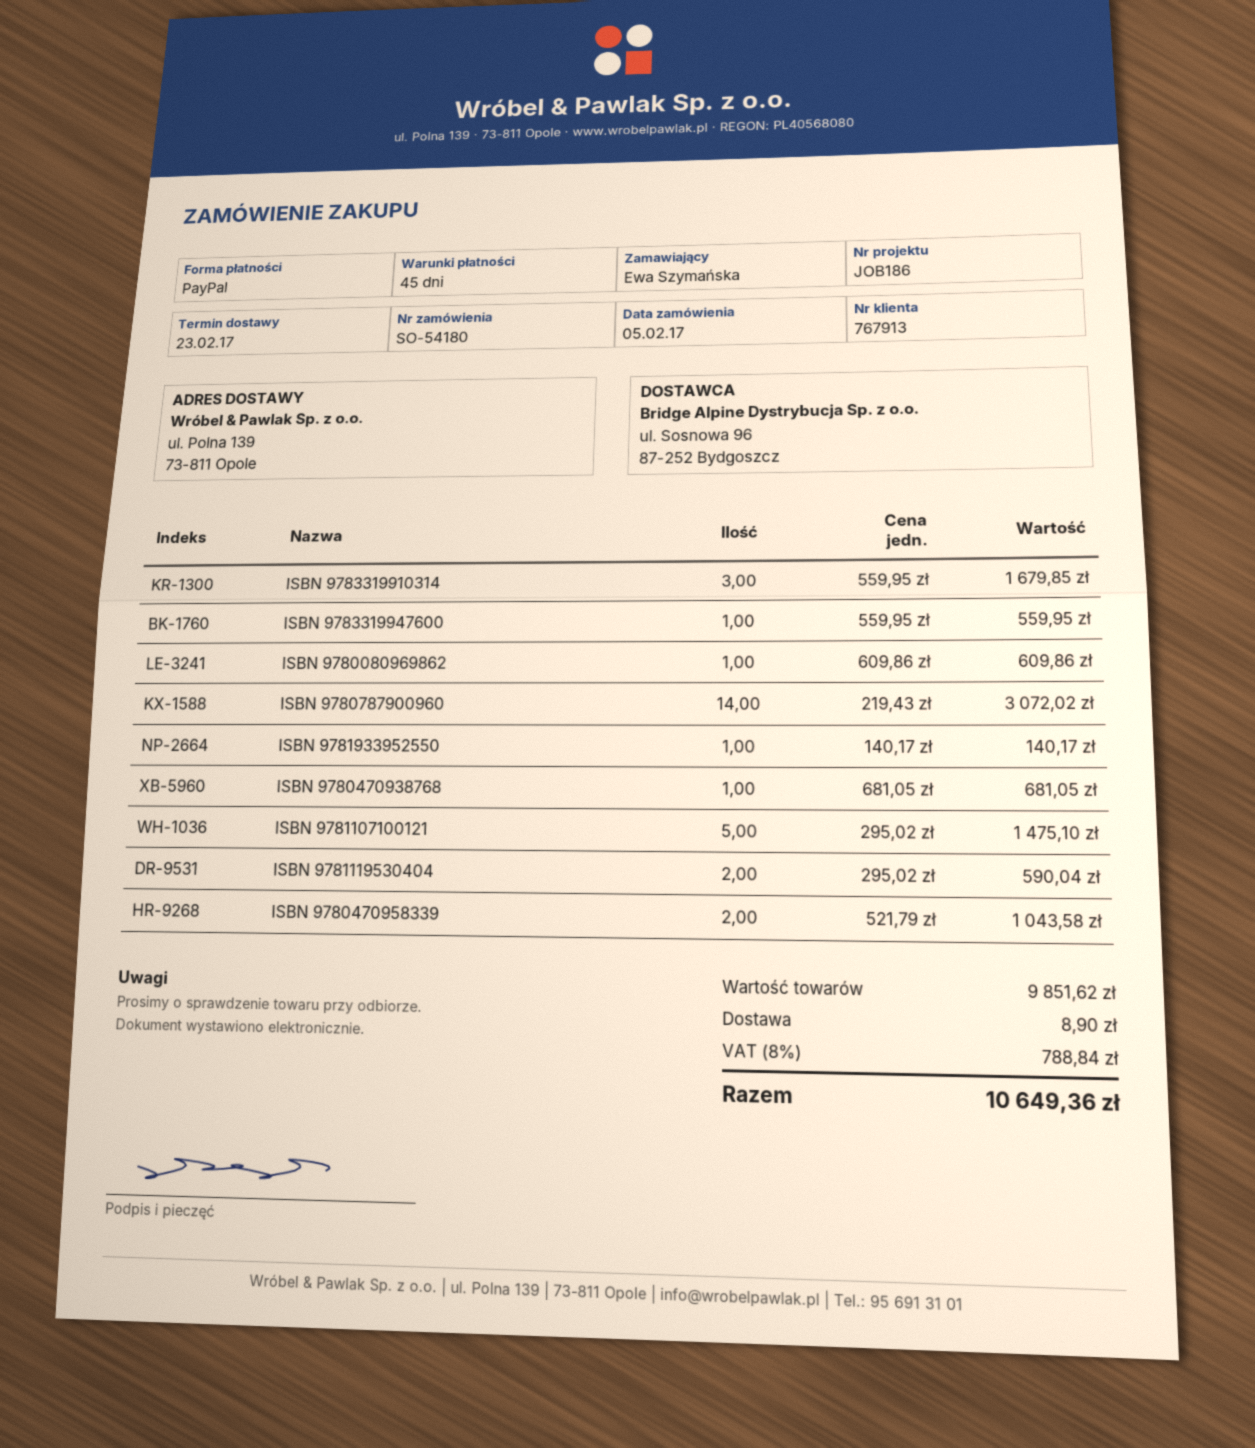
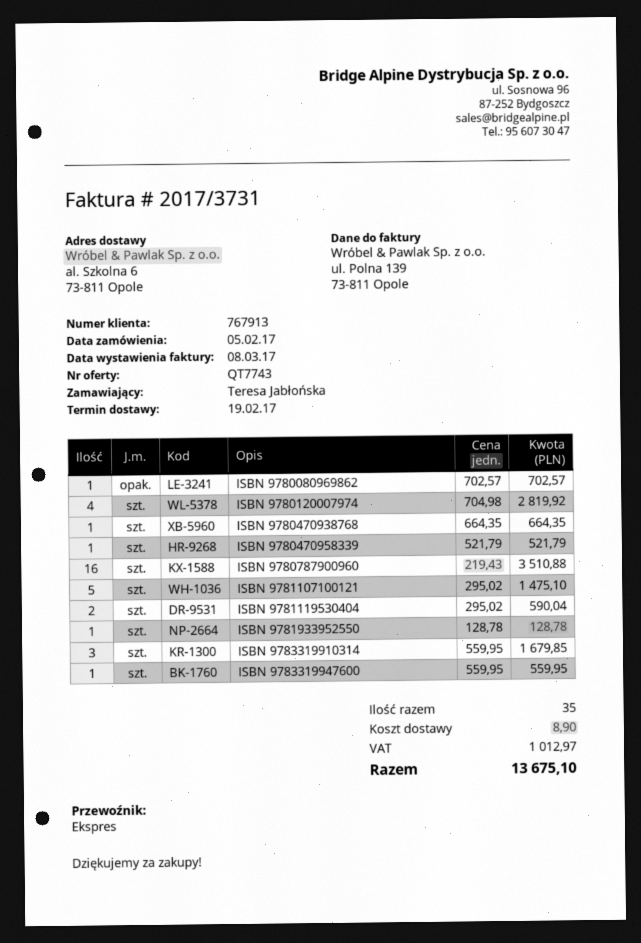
delivery date: 2017-02-23 -> 2017-02-19
ordered by: Ewa Szymańska -> Teresa Jabłońska
ship to: ul. Polna 139, 73-811 Opole -> al. Szkolna 6, 73-811 Opole
ISBN 9780080969862: 1 x 609.86 = 609.86 -> 1 x 702.57 = 702.57
ISBN 9780787900960: 14 x 219.43 = 3072.02 -> 16 x 219.43 = 3510.88
ISBN 9781933952550: 1 x 140.17 = 140.17 -> 1 x 128.78 = 128.78
ISBN 9780470938768: 1 x 681.05 = 681.05 -> 1 x 664.35 = 664.35
ISBN 9780470958339: 2 x 521.79 = 1043.58 -> 1 x 521.79 = 521.79
ISBN 9780120007974: none -> 4 x 704.98 = 2819.92
tax: 788.84 -> 1012.97
total: 10649.36 -> 13675.10

